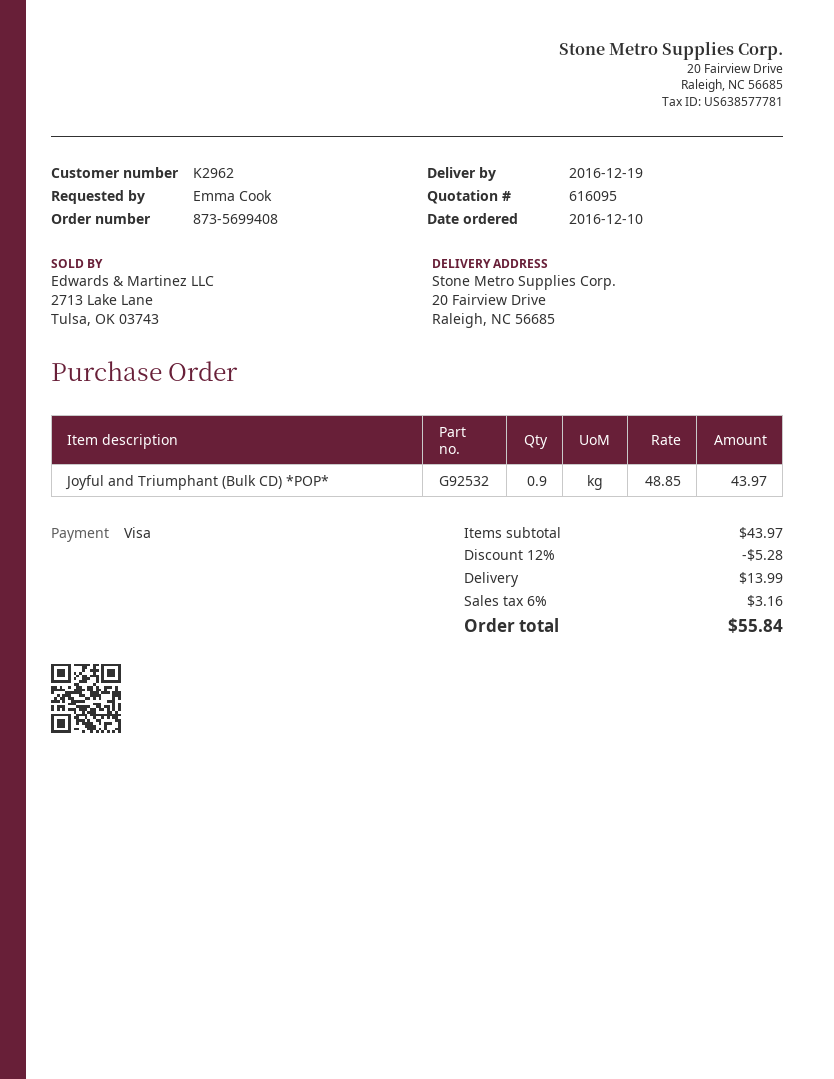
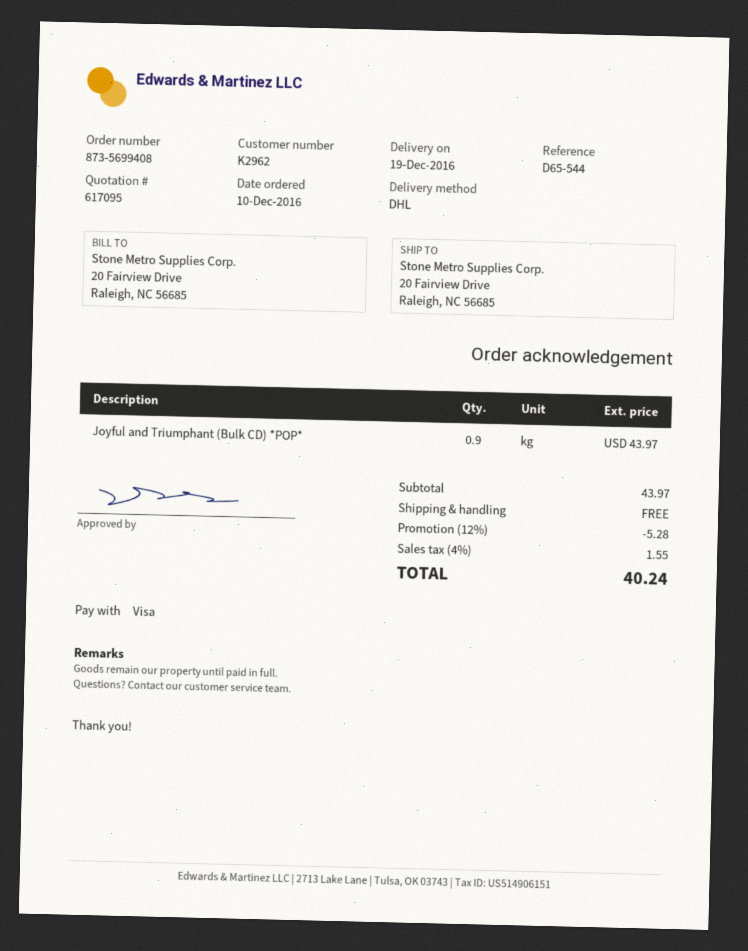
quote number: 616095 -> 617095
shipping: 13.99 -> 0.00
tax: 6% = 3.16 -> 4% = 1.55
total: 55.84 -> 40.24

